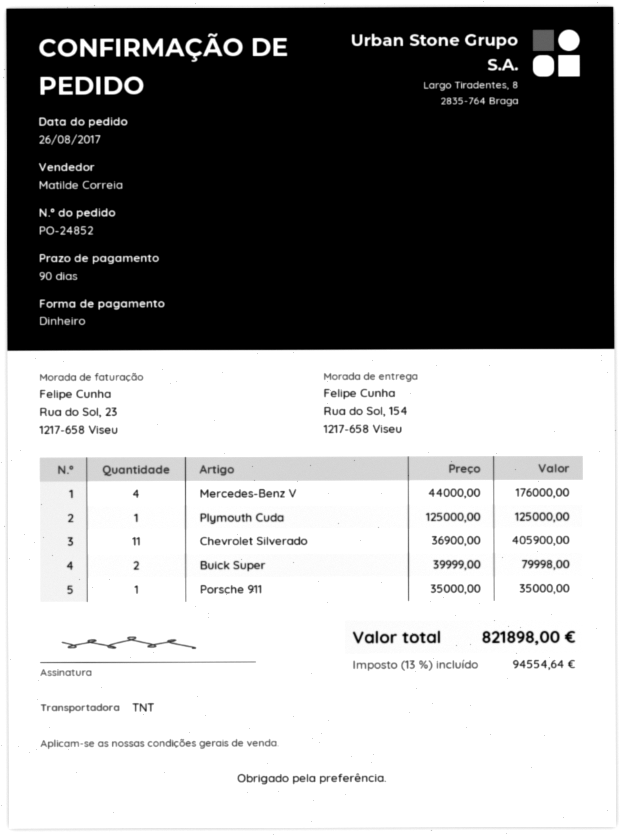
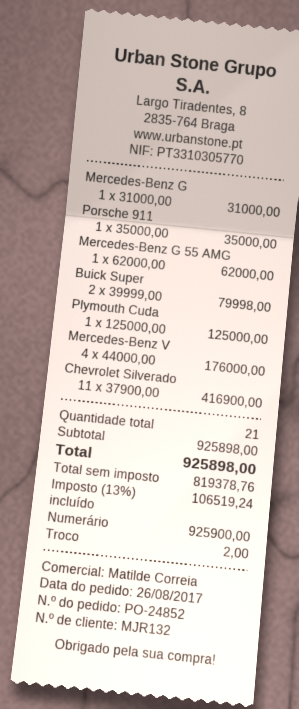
Chevrolet Silverado: 11 x 36900.00 = 405900.00 -> 11 x 37900.00 = 416900.00
Mercedes-Benz G: none -> 1 x 31000.00 = 31000.00
Mercedes-Benz G 55 AMG: none -> 1 x 62000.00 = 62000.00
tax: 13% = 94554.64 -> 13% = 106519.24
total: 821898.00 -> 925898.00

